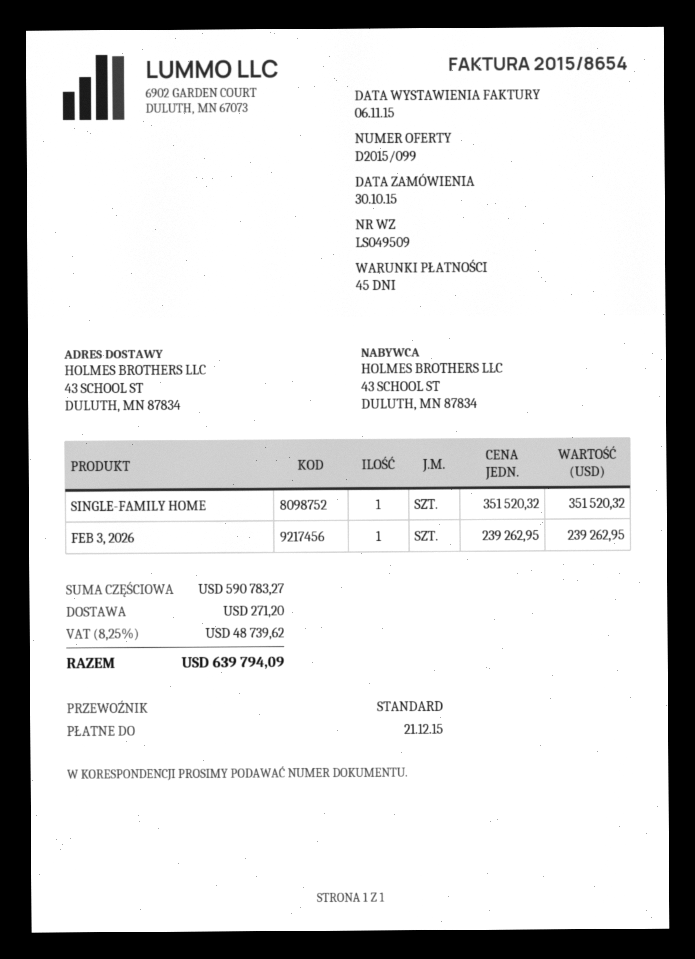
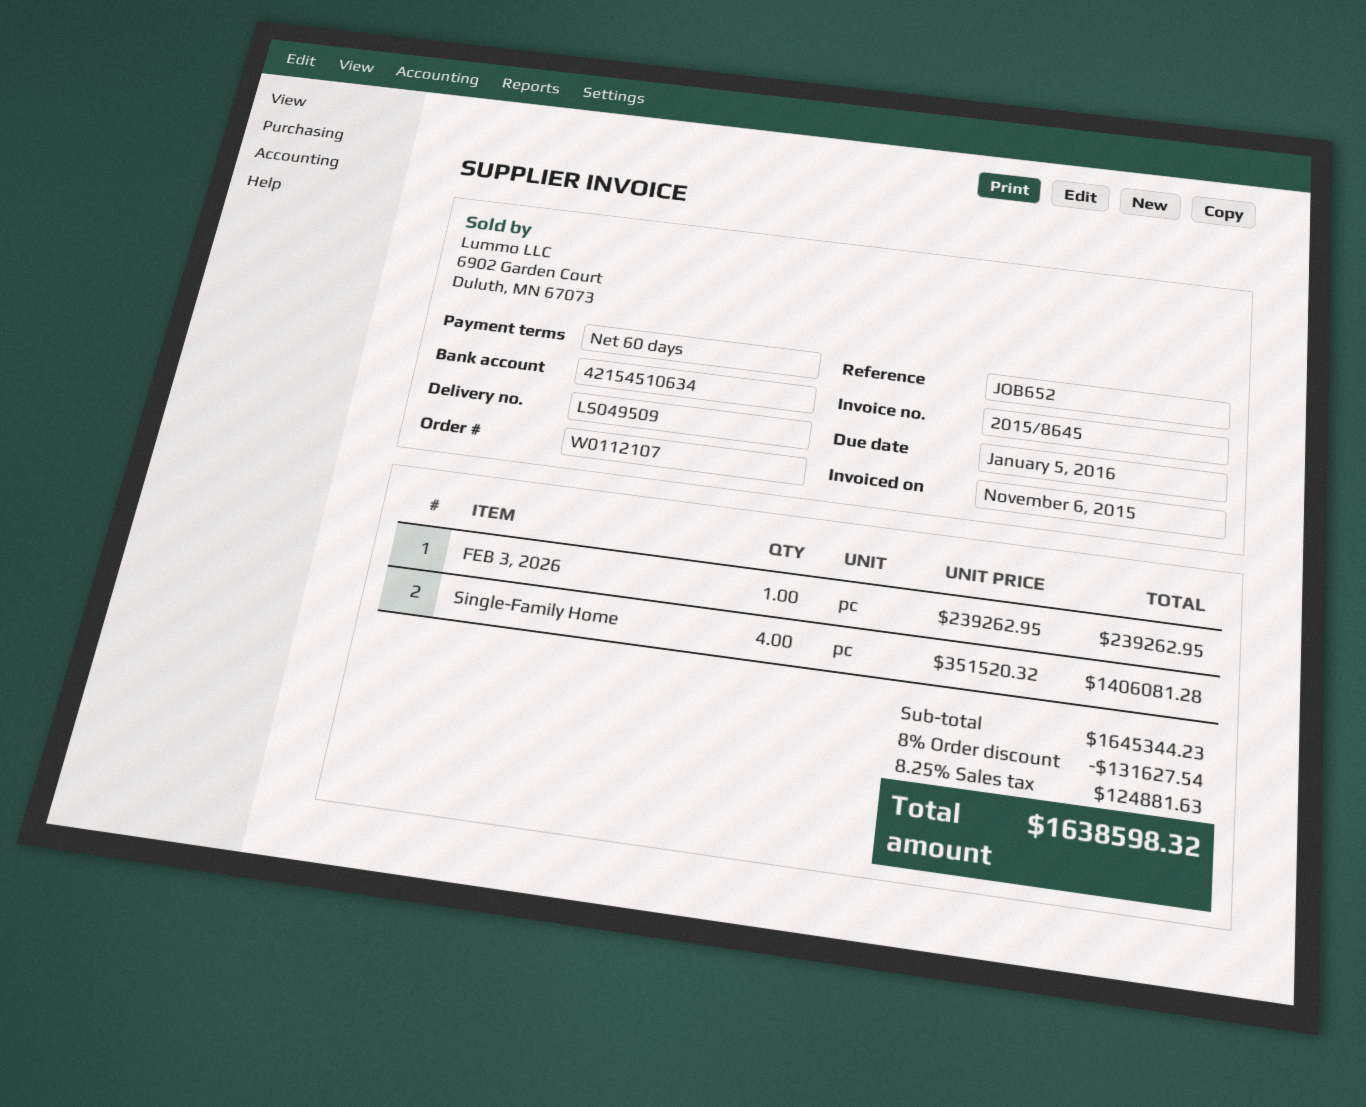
invoice number: 2015/8654 -> 2015/8645
payment terms: 45 days -> 60 days
due date: 2015-12-21 -> 2016-01-05
SINGLE-FAMILY HOME: 1 x 351520.32 = 351520.32 -> 4 x 351520.32 = 1406081.28
subtotal: 590783.27 -> 1645344.23
discount: none -> 8% = 131627.54
shipping: 271.20 -> none
tax: 8.25% = 48739.62 -> 8.25% = 124881.63
total: 639794.09 -> 1638598.32

